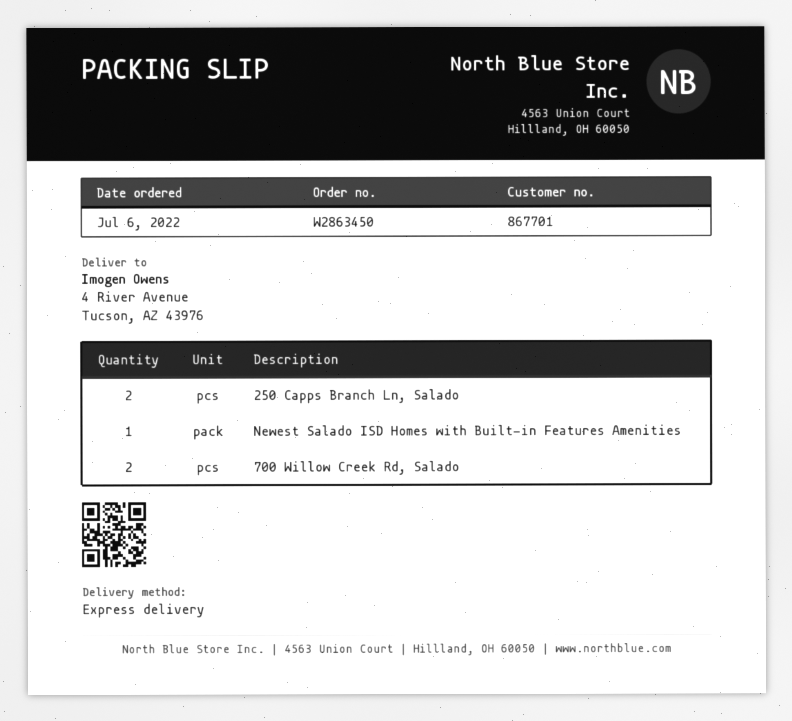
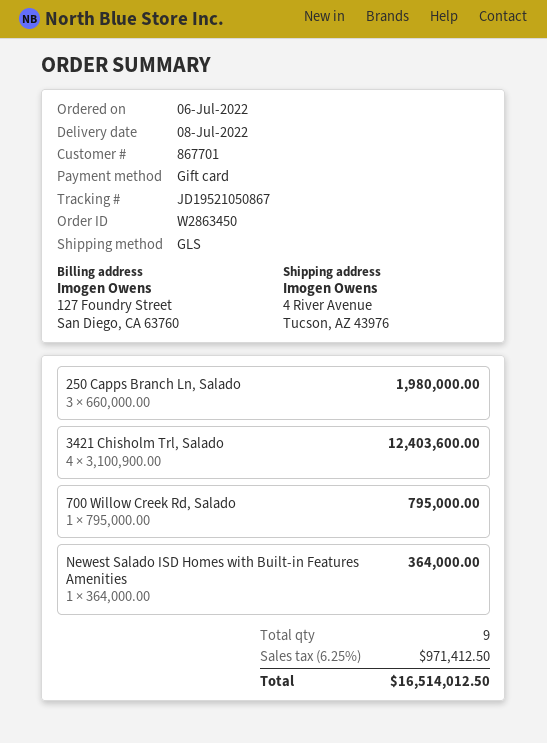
shipping method: express -> GLS
250 Capps Branch Ln, Salado: 2 -> 3
700 Willow Creek Rd, Salado: 2 -> 1
3421 Chisholm Trl, Salado: none -> 4

